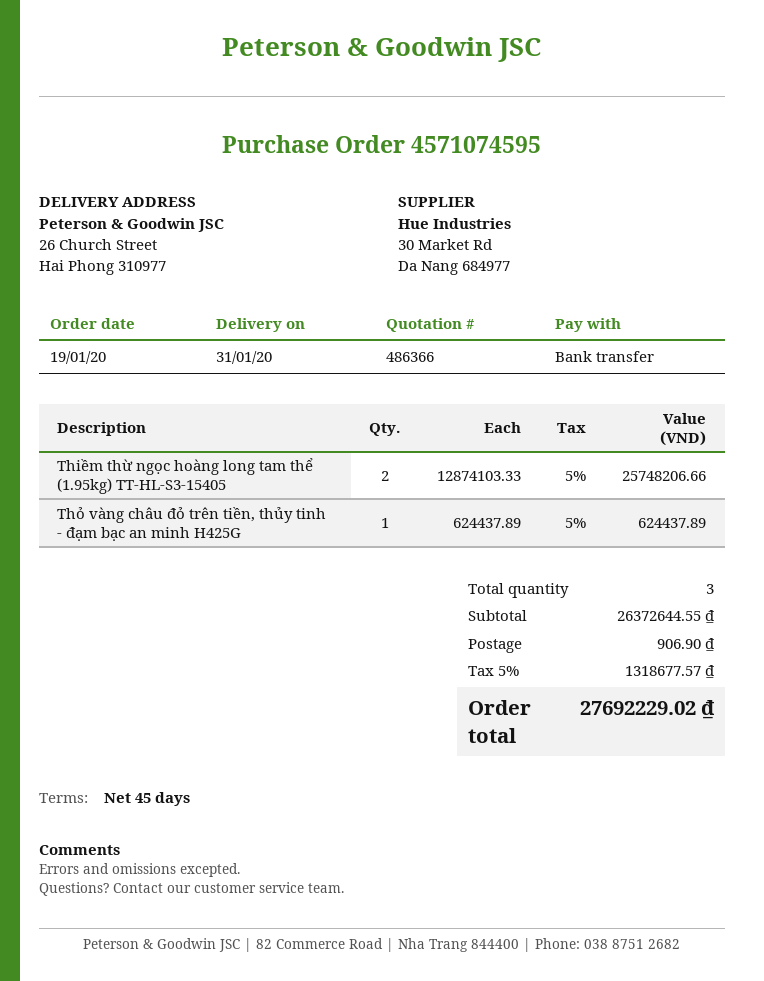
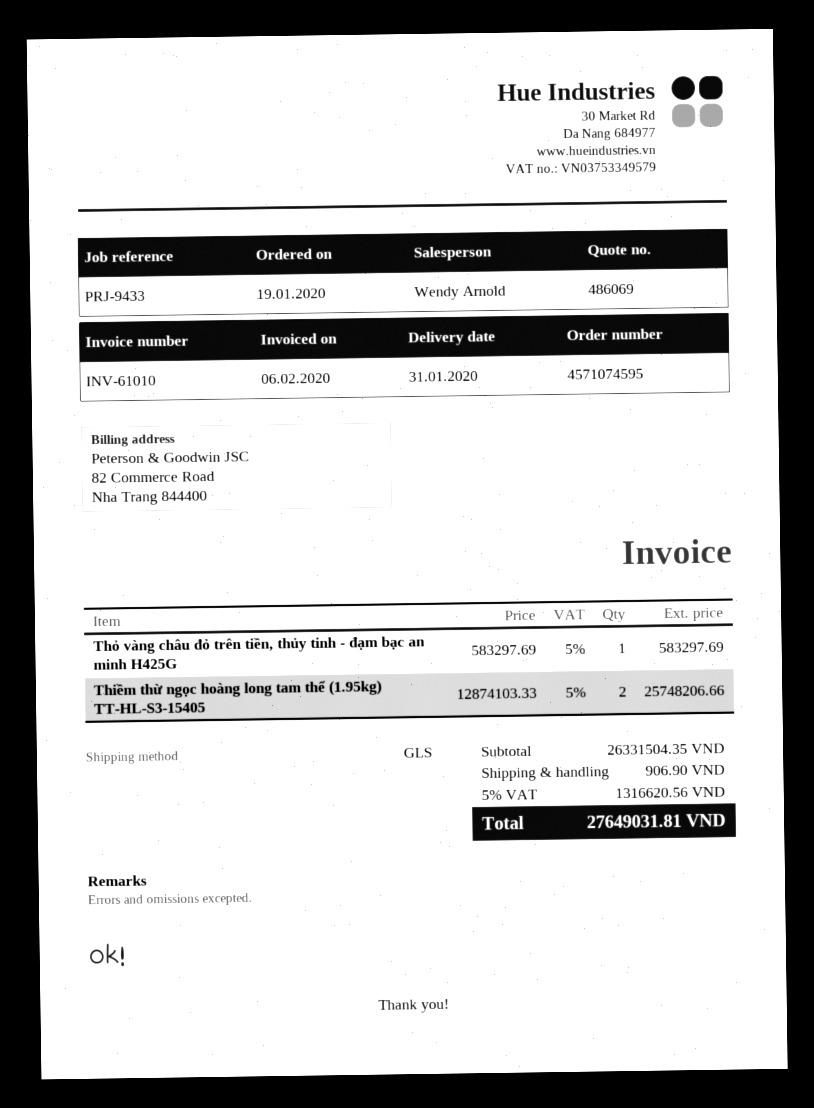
quote number: 486366 -> 486069
Thỏ vàng châu đỏ trên tiền, thủy tinh - đạm bạc an minh H425G: 1 x 624437.89 = 624437.89 -> 1 x 583297.69 = 583297.69
subtotal: 26372644.55 -> 26331504.35
tax: 5% = 1318677.57 -> 5% = 1316620.56
total: 27692229.02 -> 27649031.81

